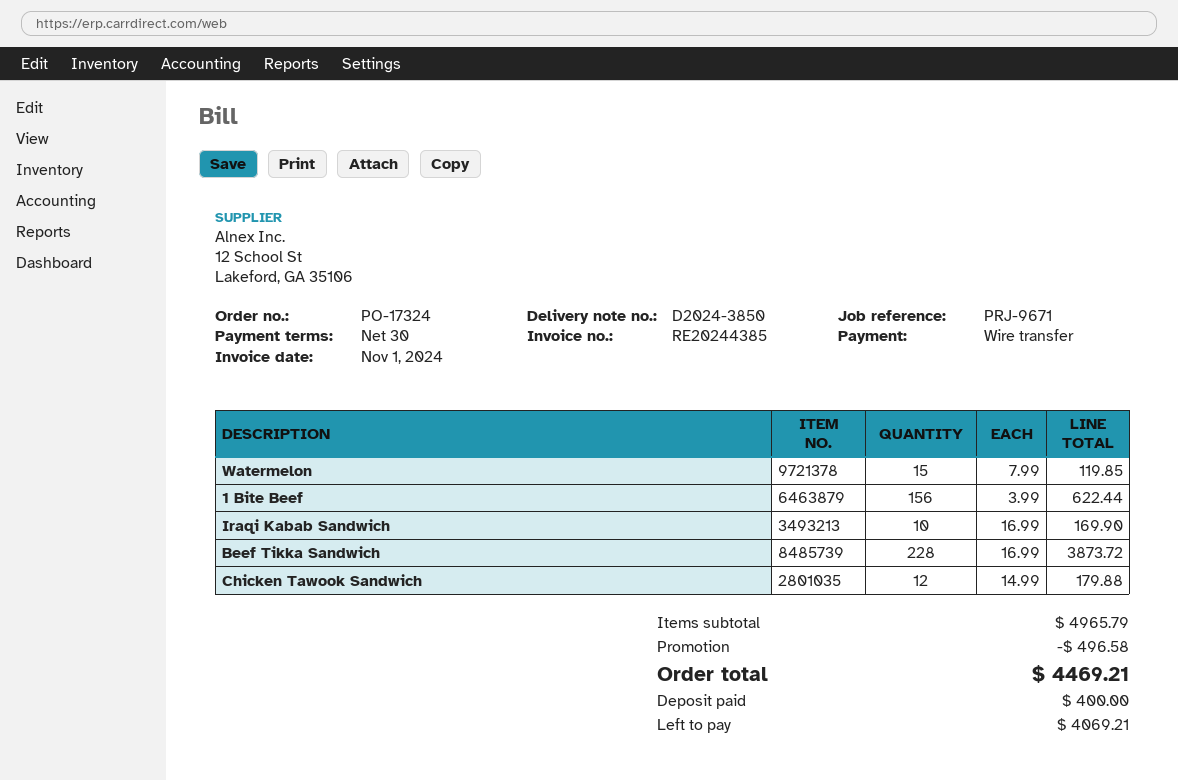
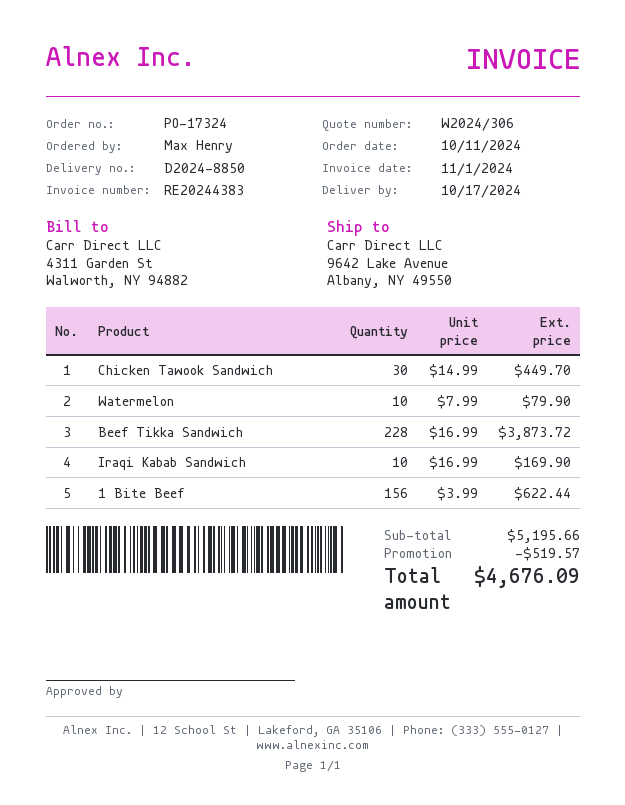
delivery note number: D2024-3850 -> D2024-8850
invoice number: RE20244385 -> RE20244383
Watermelon: 15 x 7.99 = 119.85 -> 10 x 7.99 = 79.90
Chicken Tawook Sandwich: 12 x 14.99 = 179.88 -> 30 x 14.99 = 449.70
subtotal: 4965.79 -> 5195.66
discount: 496.58 -> 519.57
total: 4469.21 -> 4676.09

